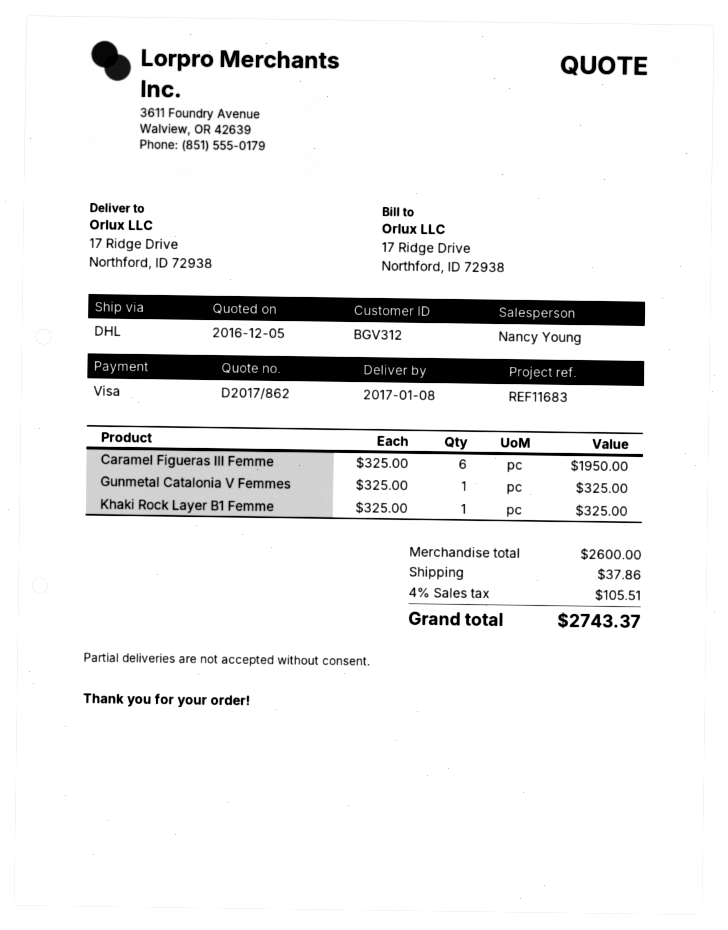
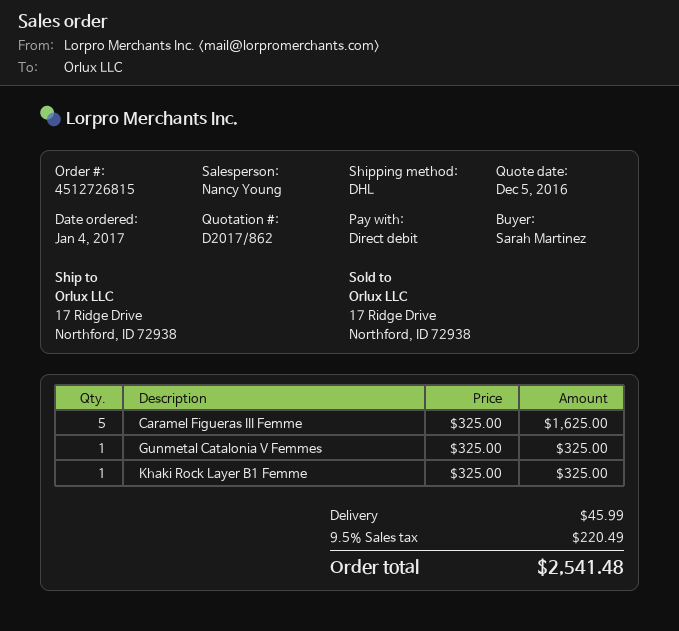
payment method: Visa -> direct debit
Caramel Figueras III Femme: 6 x 325.00 = 1950.00 -> 5 x 325.00 = 1625.00
shipping: 37.86 -> 45.99
tax: 4% = 105.51 -> 9.5% = 220.49
total: 2743.37 -> 2541.48

